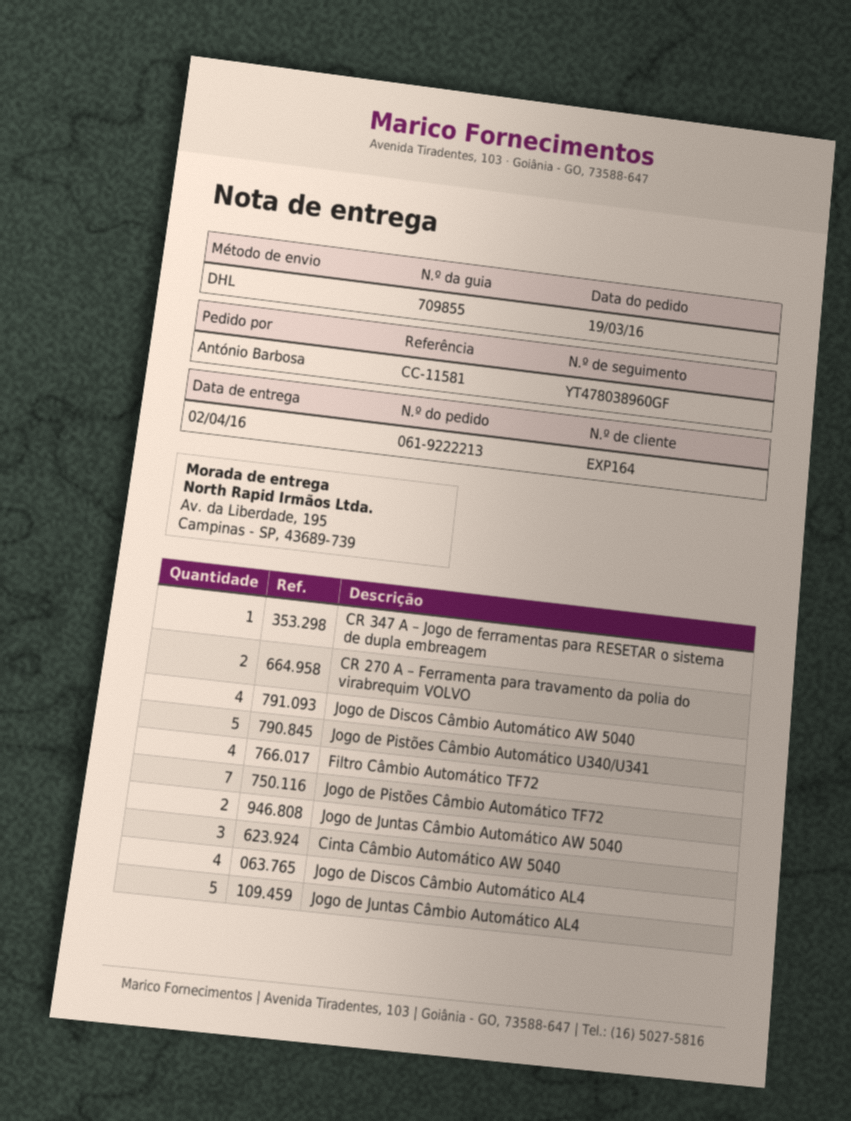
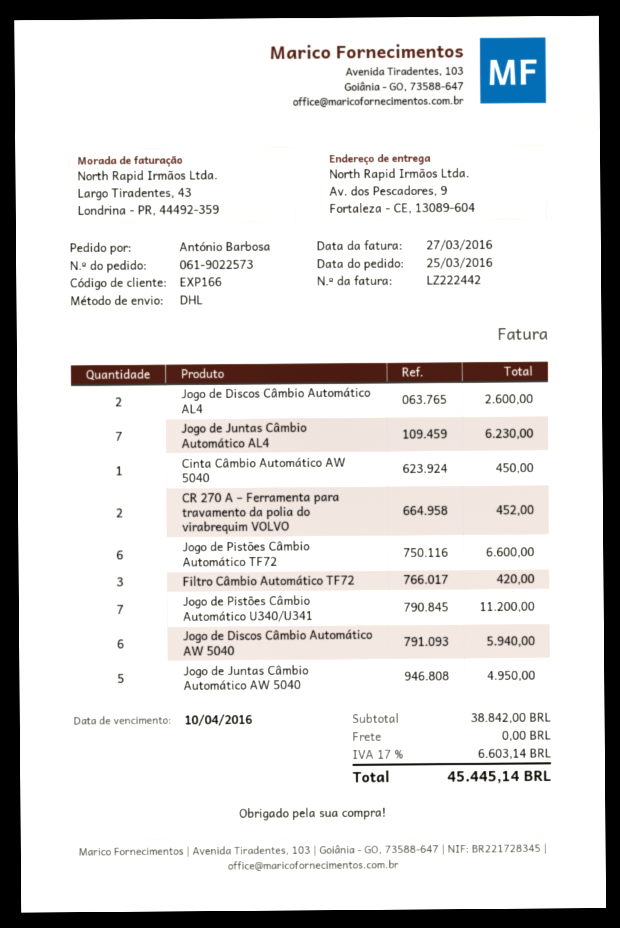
order number: 061-9222213 -> 061-9022573
order date: 2016-03-19 -> 2016-03-25
customer number: EXP164 -> EXP166
ship to: Av. da Liberdade, 195, Campinas - SP, 43689-739 -> Av. dos Pescadores, 9, Fortaleza - CE, 13089-604
CR 347 A – Jogo de ferramentas para RESETAR o sistema de dupla embreagem: 1 -> none
Jogo de Discos Câmbio Automático AW 5040: 4 -> 6
Jogo de Pistões Câmbio Automático U340/U341: 5 -> 7
Filtro Câmbio Automático TF72: 4 -> 3
Jogo de Pistões Câmbio Automático TF72: 7 -> 6
Jogo de Juntas Câmbio Automático AW 5040: 2 -> 5
Cinta Câmbio Automático AW 5040: 3 -> 1
Jogo de Discos Câmbio Automático AL4: 4 -> 2
Jogo de Juntas Câmbio Automático AL4: 5 -> 7

